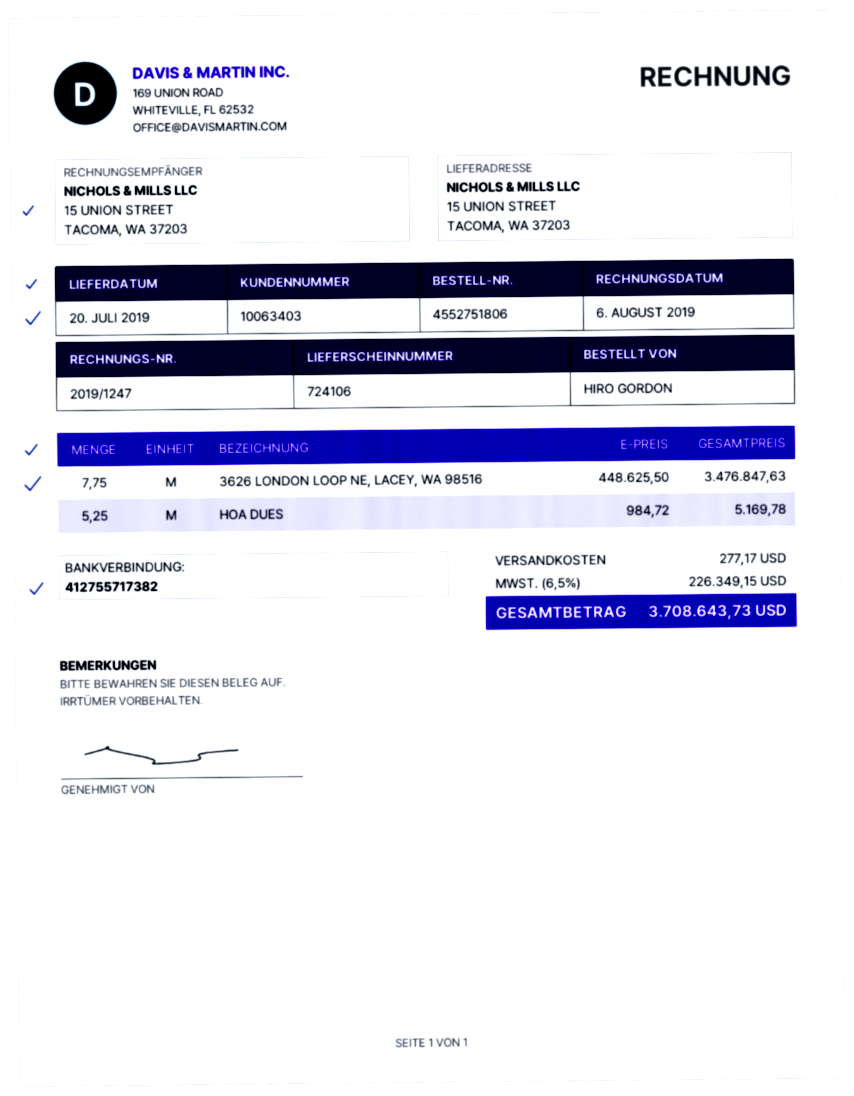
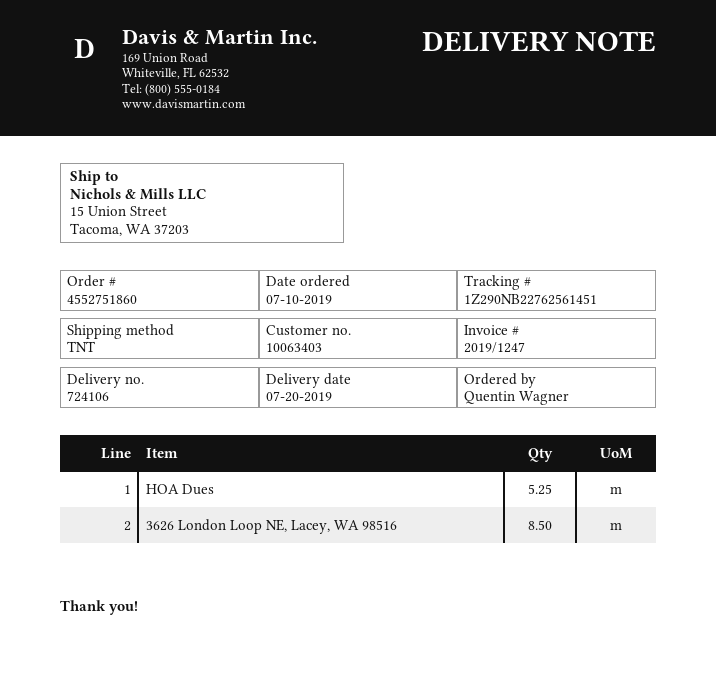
order number: 4552751806 -> 4552751860
ordered by: HIRO GORDON -> Quentin Wagner
3626 LONDON LOOP NE, LACEY, WA 98516: 7.75 -> 8.5

